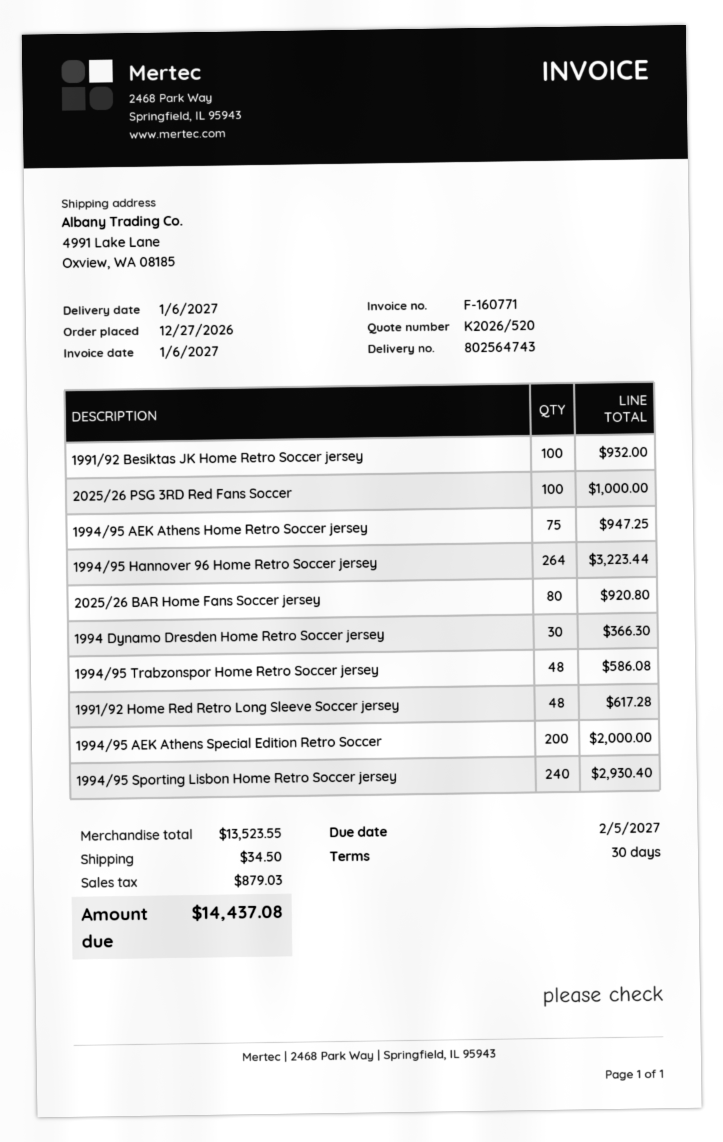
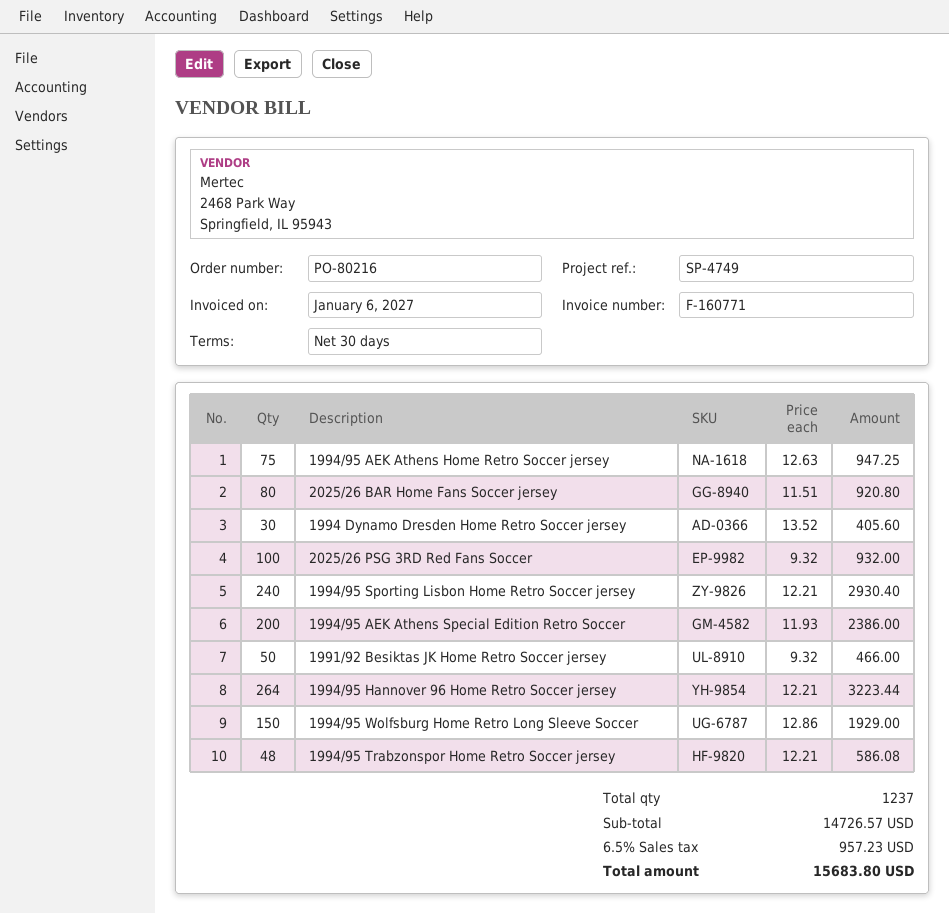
1991/92 Besiktas JK Home Retro Soccer jersey: 100 for 932.00 -> 50 for 466.00
2025/26 PSG 3RD Red Fans Soccer: 100 for 1000.00 -> 100 for 932.00
1994 Dynamo Dresden Home Retro Soccer jersey: 30 for 366.30 -> 30 for 405.60
1991/92 Home Red Retro Long Sleeve Soccer jersey: 48 for 617.28 -> none
1994/95 AEK Athens Special Edition Retro Soccer: 200 for 2000.00 -> 200 for 2386.00
1994/95 Wolfsburg Home Retro Long Sleeve Soccer: none -> 150 for 1929.00
subtotal: 13523.55 -> 14726.57
shipping: 34.50 -> none
tax: 879.03 -> 957.23
total: 14437.08 -> 15683.80

